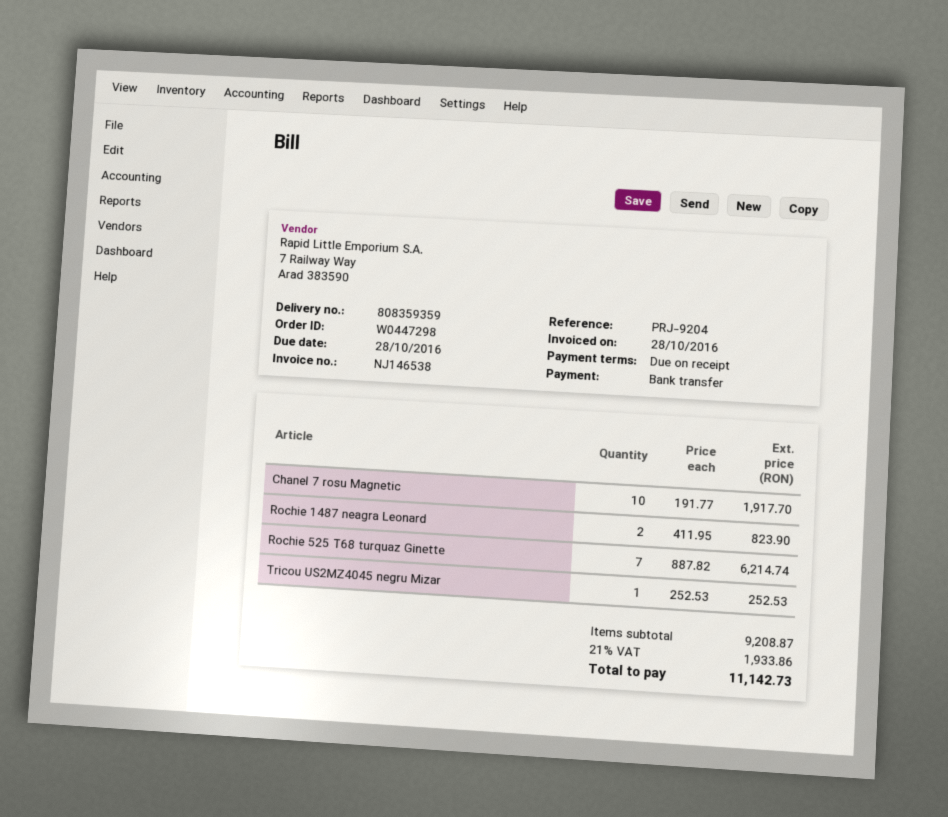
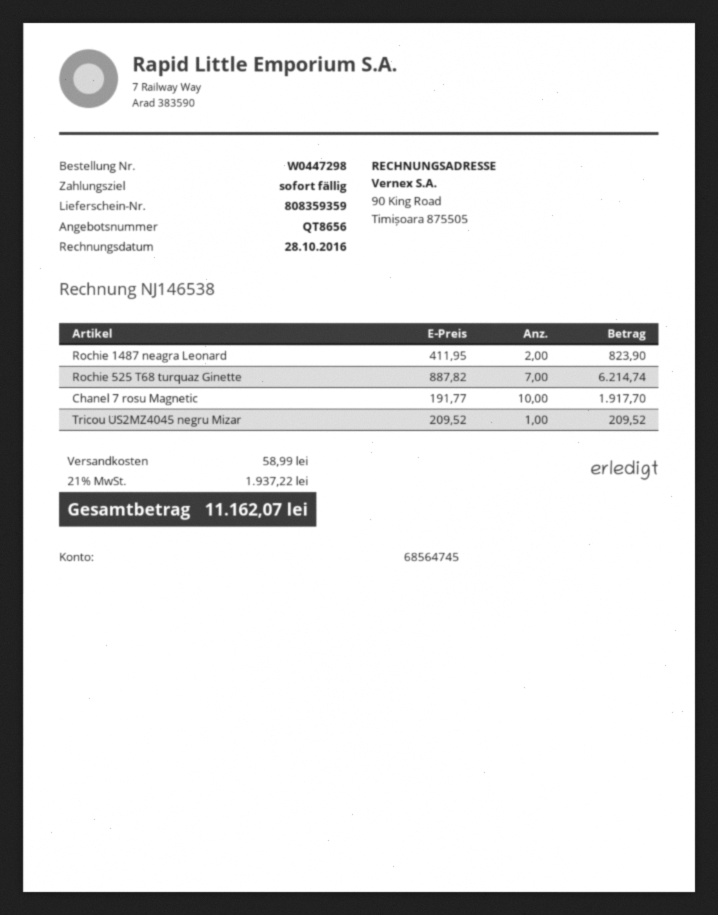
Tricou US2MZ4045 negru Mizar: 1 x 252.53 = 252.53 -> 1 x 209.52 = 209.52
shipping: none -> 58.99
tax: 21% = 1933.86 -> 21% = 1937.22
total: 11142.73 -> 11162.07

